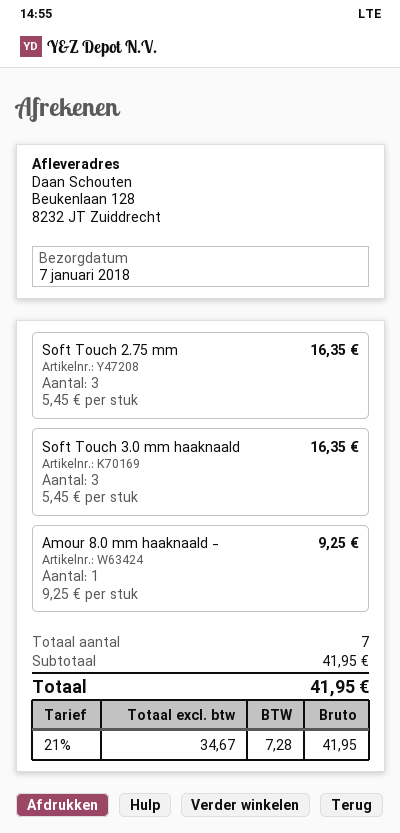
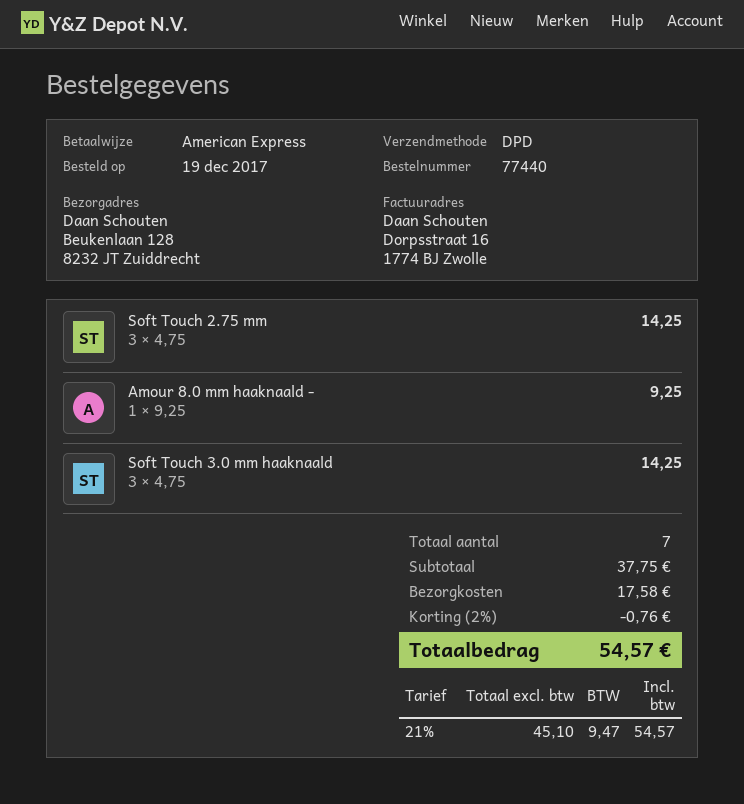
Soft Touch 2.75 mm: 3 x 5.45 = 16.35 -> 3 x 4.75 = 14.25
Soft Touch 3.0 mm haaknaald: 3 x 5.45 = 16.35 -> 3 x 4.75 = 14.25
subtotal: 41.95 -> 37.75
discount: none -> 2% = 0.76
shipping: none -> 17.58
net: 34.67 -> 45.10
tax: 21% = 7.28 -> 21% = 9.47
total: 41.95 -> 54.57

